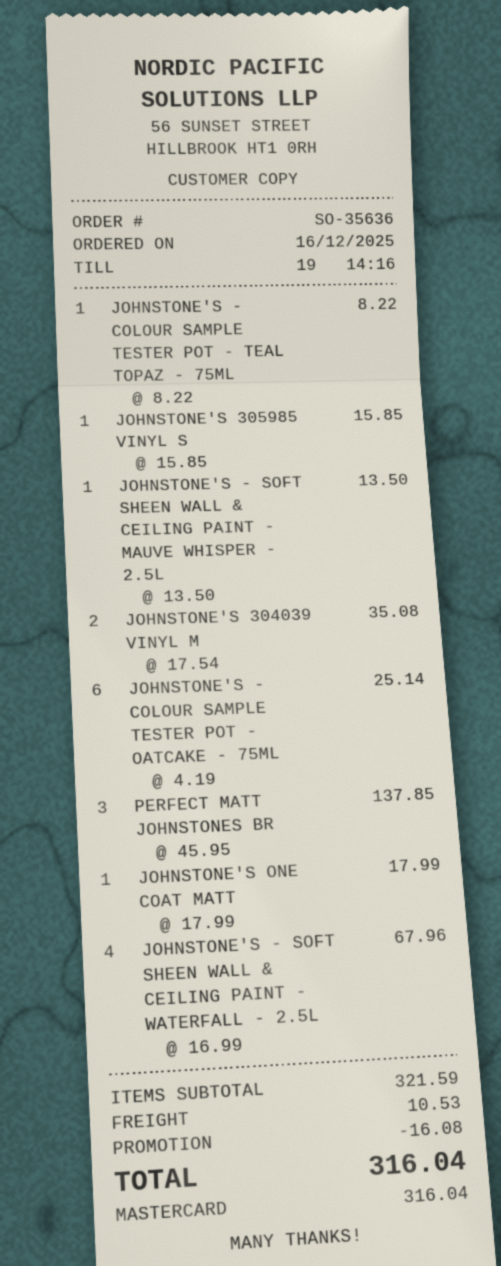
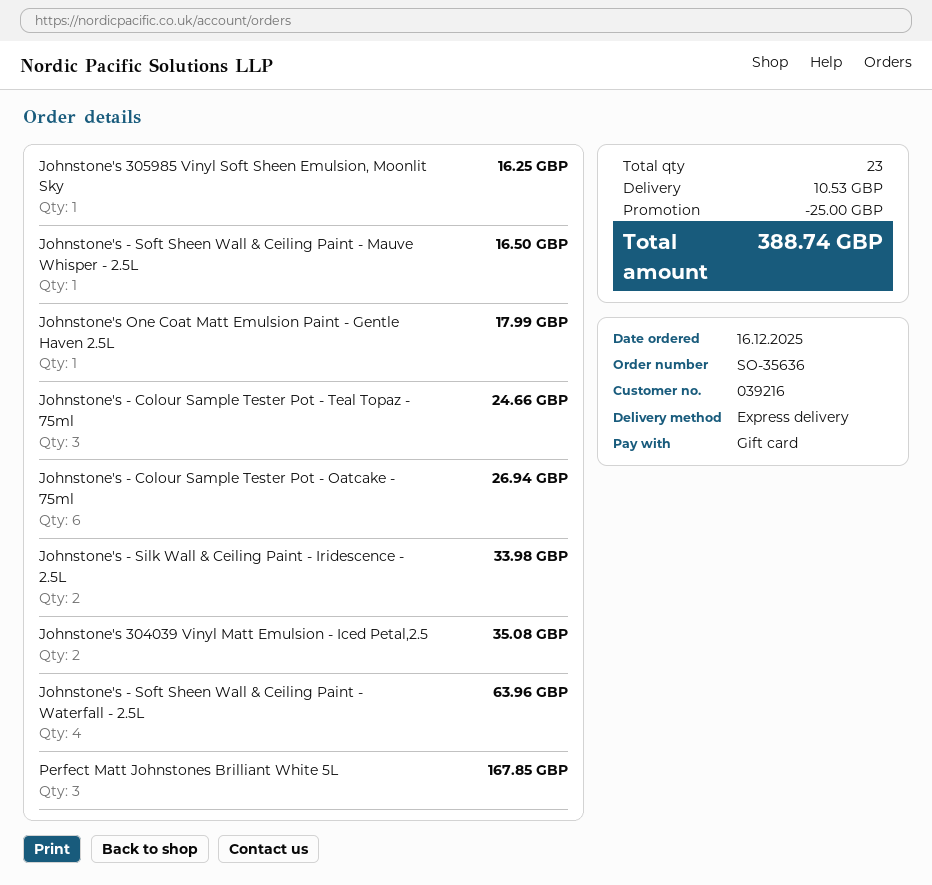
payment method: Mastercard -> gift card
JOHNSTONE'S - COLOUR SAMPLE TESTER POT - TEAL TOPAZ - 75ML: 1 for 8.22 -> 3 for 24.66
JOHNSTONE'S 305985 VINYL S: 1 for 15.85 -> 1 for 16.25
JOHNSTONE'S - SOFT SHEEN WALL & CEILING PAINT - MAUVE WHISPER - 2.5L: 1 for 13.50 -> 1 for 16.50
JOHNSTONE'S - COLOUR SAMPLE TESTER POT - OATCAKE - 75ML: 6 for 25.14 -> 6 for 26.94
PERFECT MATT JOHNSTONES BR: 3 for 137.85 -> 3 for 167.85
JOHNSTONE'S - SOFT SHEEN WALL & CEILING PAINT - WATERFALL - 2.5L: 4 for 67.96 -> 4 for 63.96
Johnstone's - Silk Wall & Ceiling Paint - Iridescence - 2.5L: none -> 2 for 33.98
discount: 16.08 -> 25.00
total: 316.04 -> 388.74

